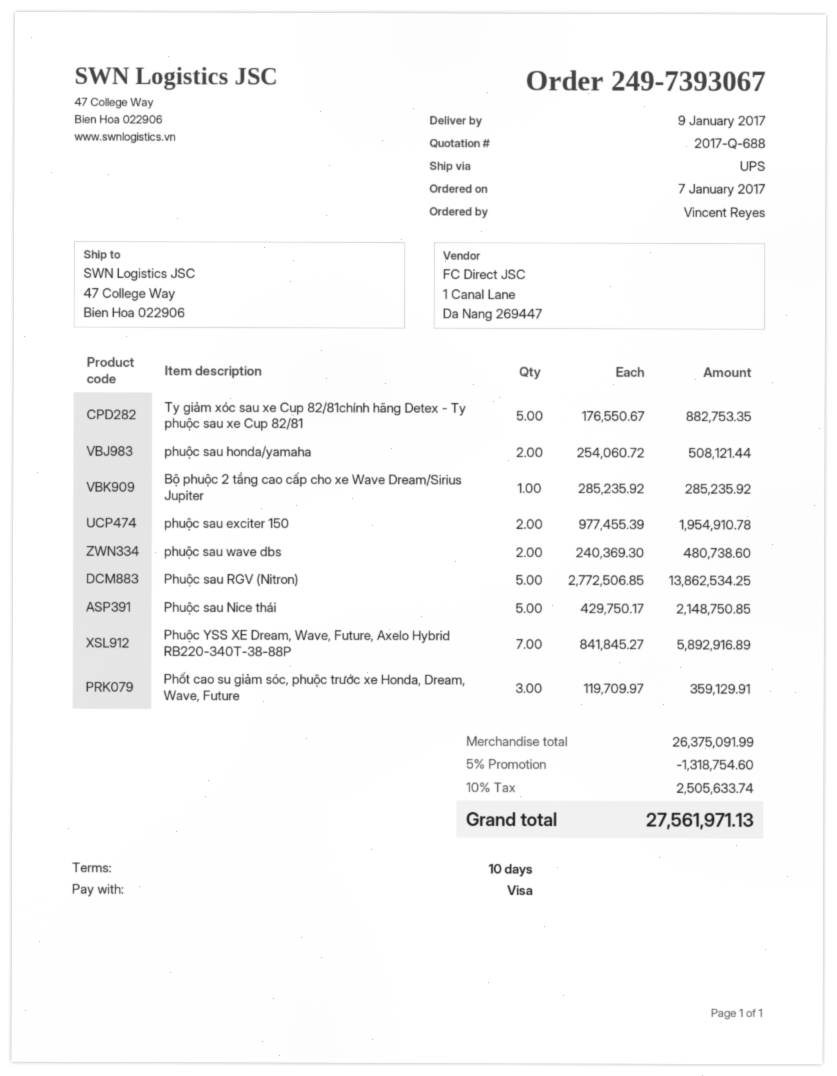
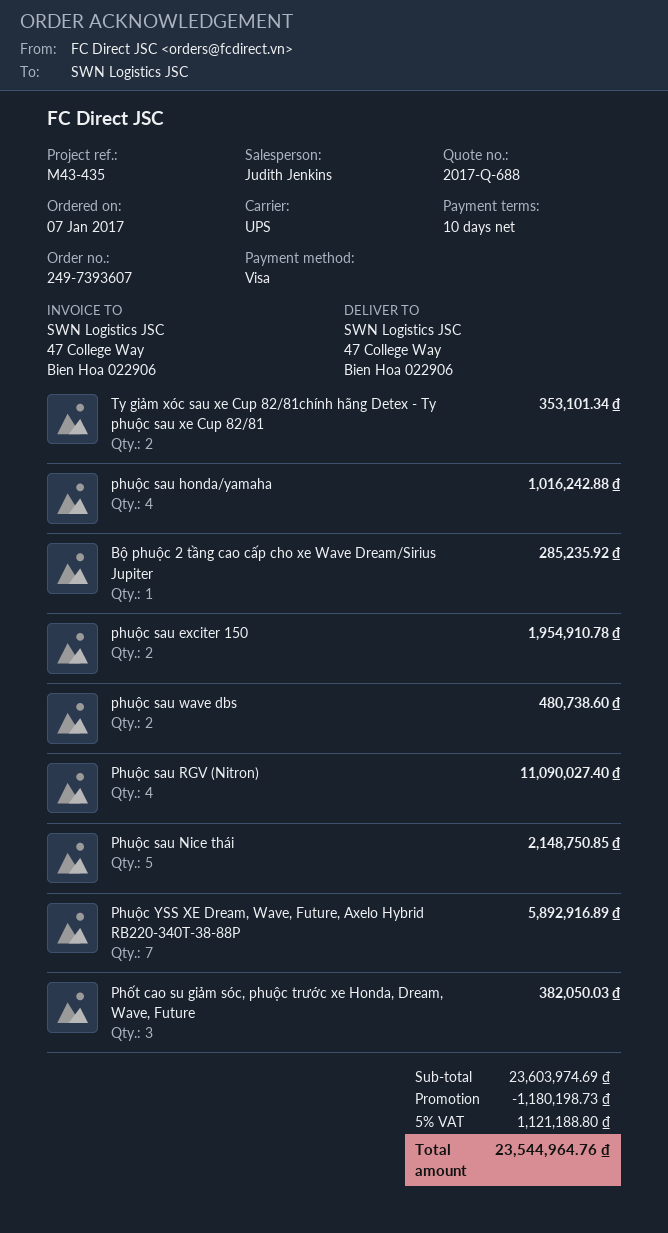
order number: 249-7393067 -> 249-7393607
Ty giảm xóc sau xe Cup 82/81chính hãng Detex - Ty phuộc sau xe Cup 82/81: 5 for 882753.35 -> 2 for 353101.34
phuộc sau honda/yamaha: 2 for 508121.44 -> 4 for 1016242.88
Phuộc sau RGV (Nitron): 5 for 13862534.25 -> 4 for 11090027.40
Phốt cao su giảm sóc, phuộc trước xe Honda, Dream, Wave, Future: 3 for 359129.91 -> 3 for 382050.03
subtotal: 26375091.99 -> 23603974.69
discount: 1318754.60 -> 1180198.73
tax: 10% = 2505633.74 -> 5% = 1121188.80
total: 27561971.13 -> 23544964.76

